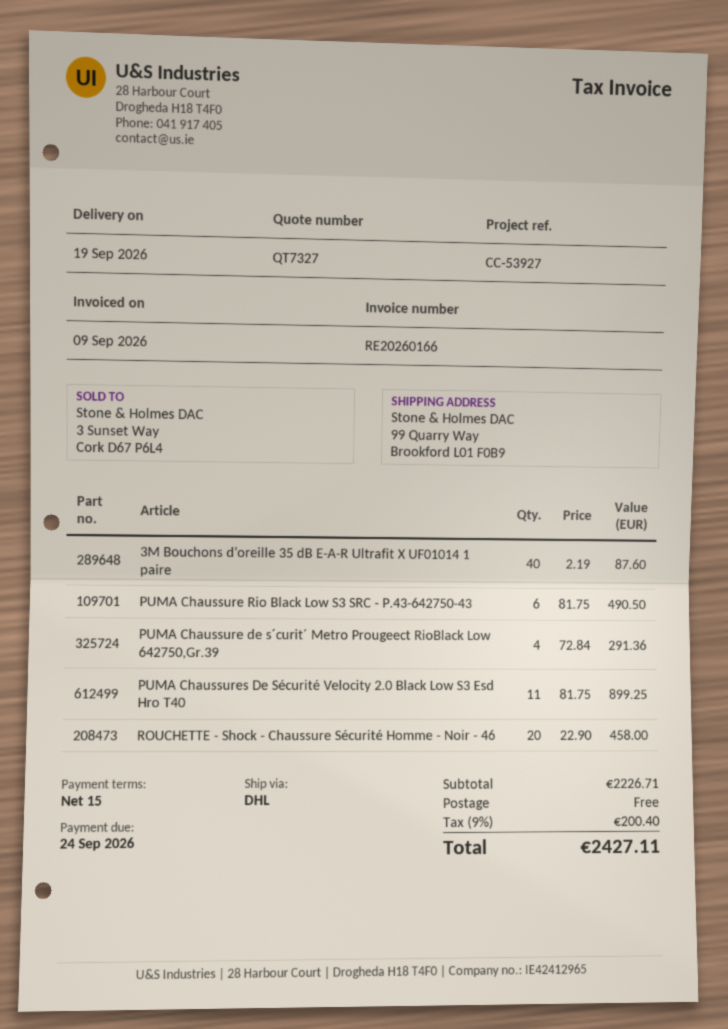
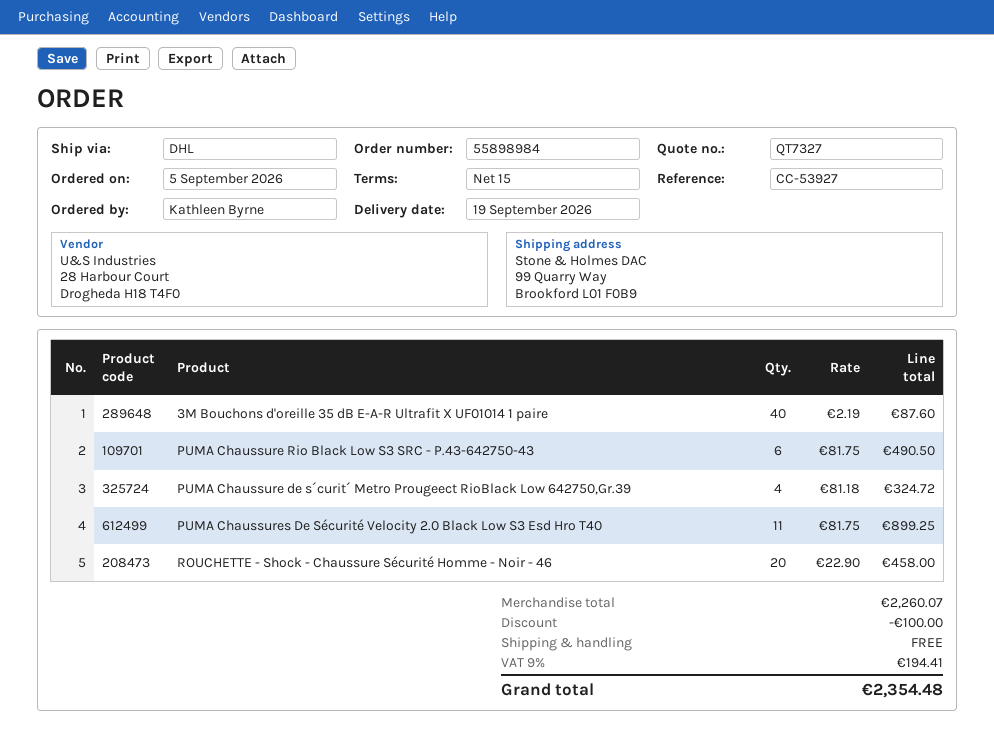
PUMA Chaussure de s´curit´ Metro Prougeect RioBlack Low 642750,Gr.39: 4 x 72.84 = 291.36 -> 4 x 81.18 = 324.72
subtotal: 2226.71 -> 2260.07
discount: none -> 100.00
tax: 9% = 200.40 -> 9% = 194.41
total: 2427.11 -> 2354.48

